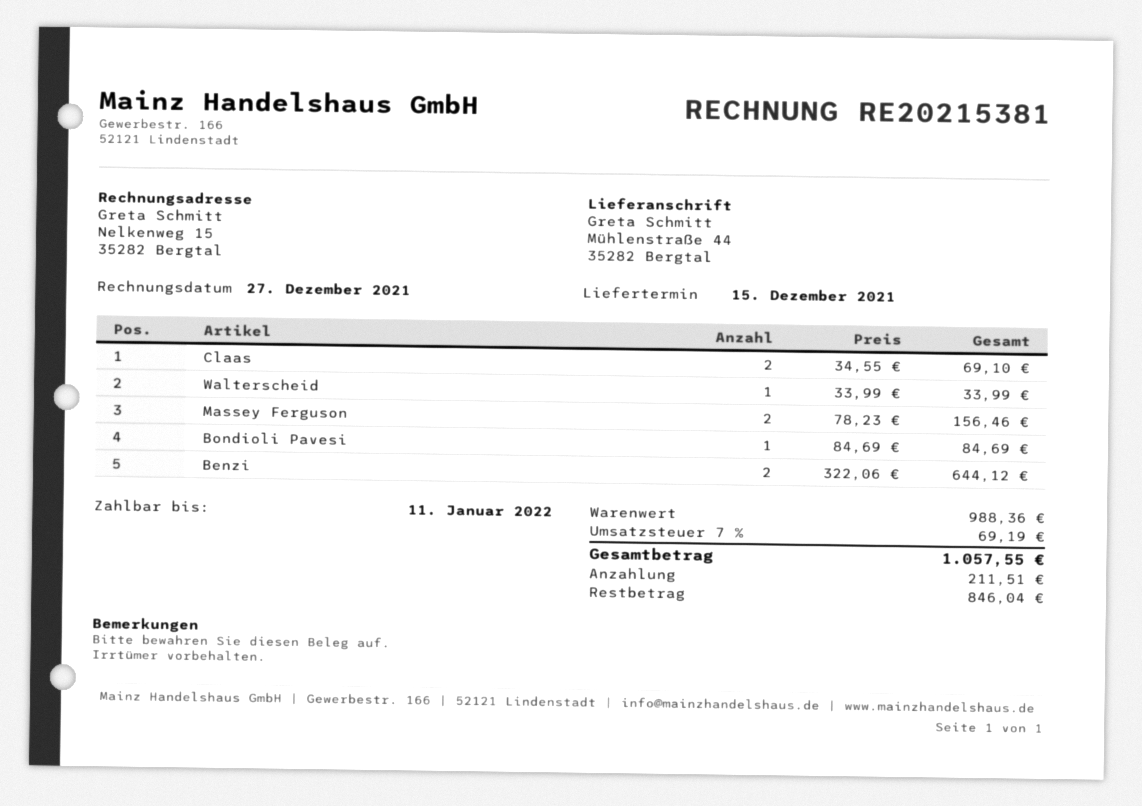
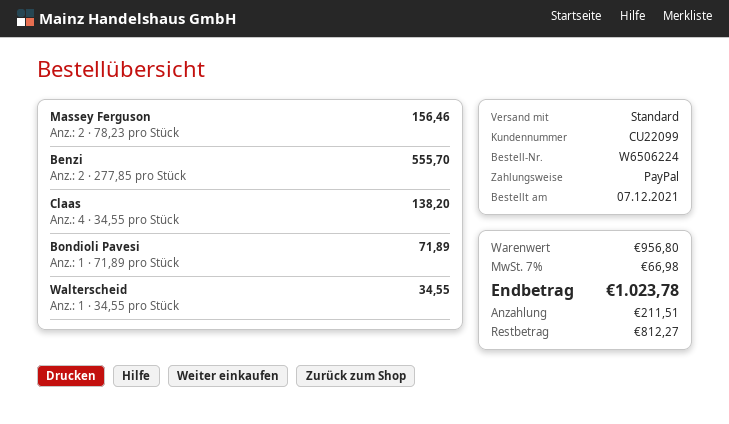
Claas: 2 x 34.55 = 69.10 -> 4 x 34.55 = 138.20
Walterscheid: 1 x 33.99 = 33.99 -> 1 x 34.55 = 34.55
Bondioli Pavesi: 1 x 84.69 = 84.69 -> 1 x 71.89 = 71.89
Benzi: 2 x 322.06 = 644.12 -> 2 x 277.85 = 555.70
subtotal: 988.36 -> 956.80
tax: 7% = 69.19 -> 7% = 66.98
total: 1057.55 -> 1023.78
balance: 846.04 -> 812.27

